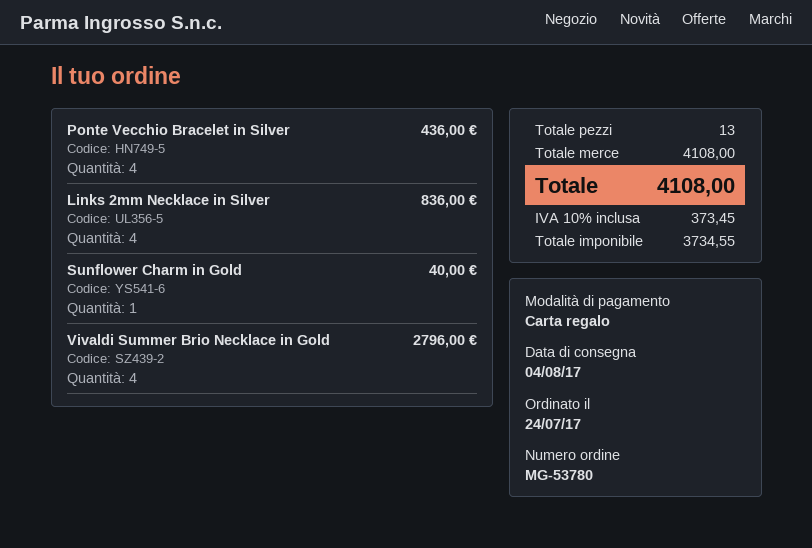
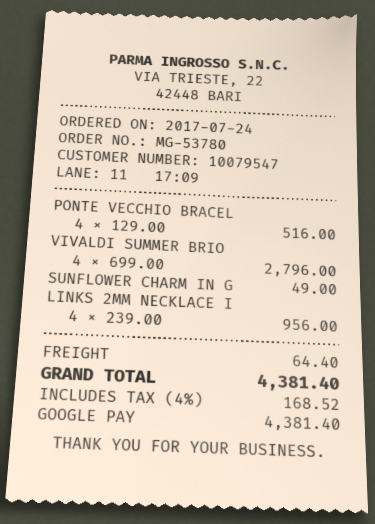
payment method: gift card -> Google Pay
Ponte Vecchio Bracelet in Silver: 4 for 436.00 -> 4 for 516.00
Links 2mm Necklace in Silver: 4 for 836.00 -> 4 for 956.00
Sunflower Charm in Gold: 1 for 40.00 -> 1 for 49.00
shipping: none -> 64.40
tax: 10% = 373.45 -> 4% = 168.52
total: 4108.00 -> 4381.40

